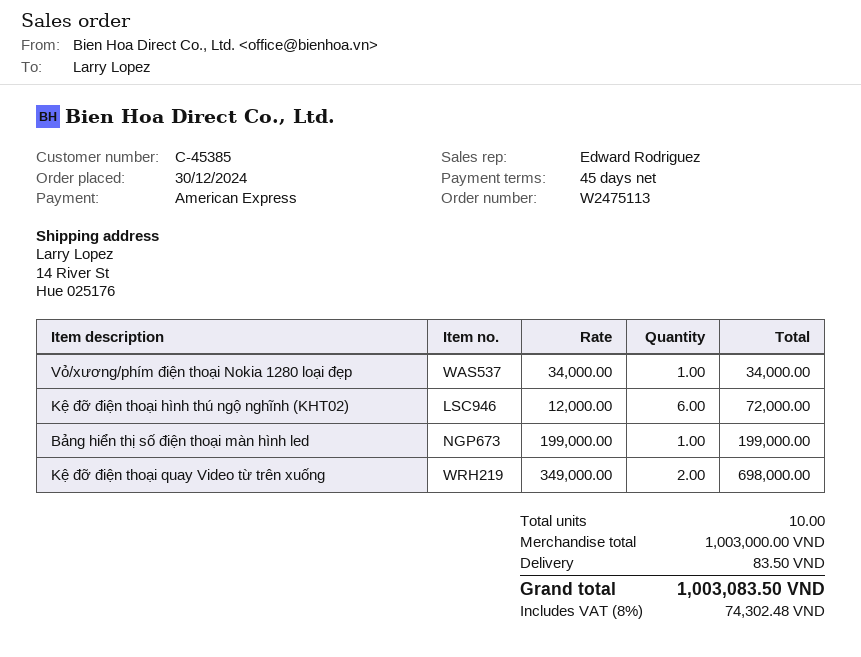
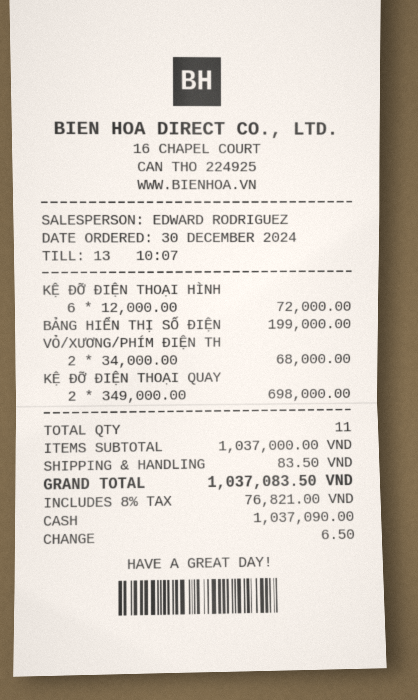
payment method: American Express -> cash
Vỏ/xương/phím điện thoại Nokia 1280 loại đẹp: 1 x 34000.00 = 34000.00 -> 2 x 34000.00 = 68000.00
total quantity: 10 -> 11
subtotal: 1003000.00 -> 1037000.00
tax: 8% = 74302.48 -> 8% = 76821.00
total: 1003083.50 -> 1037083.50

